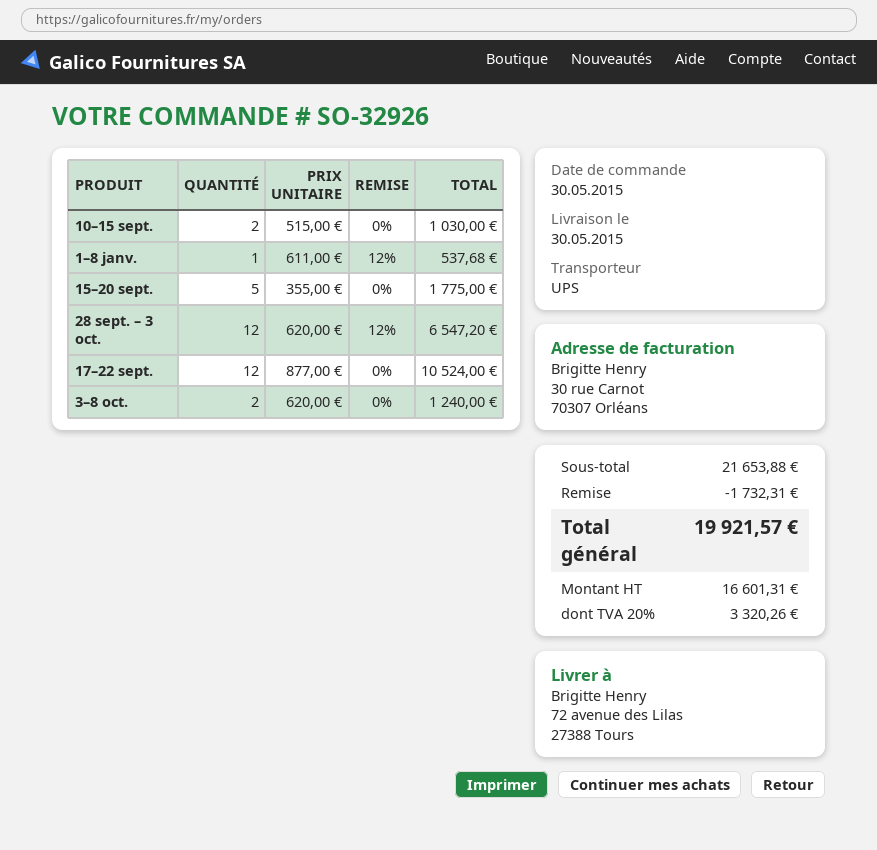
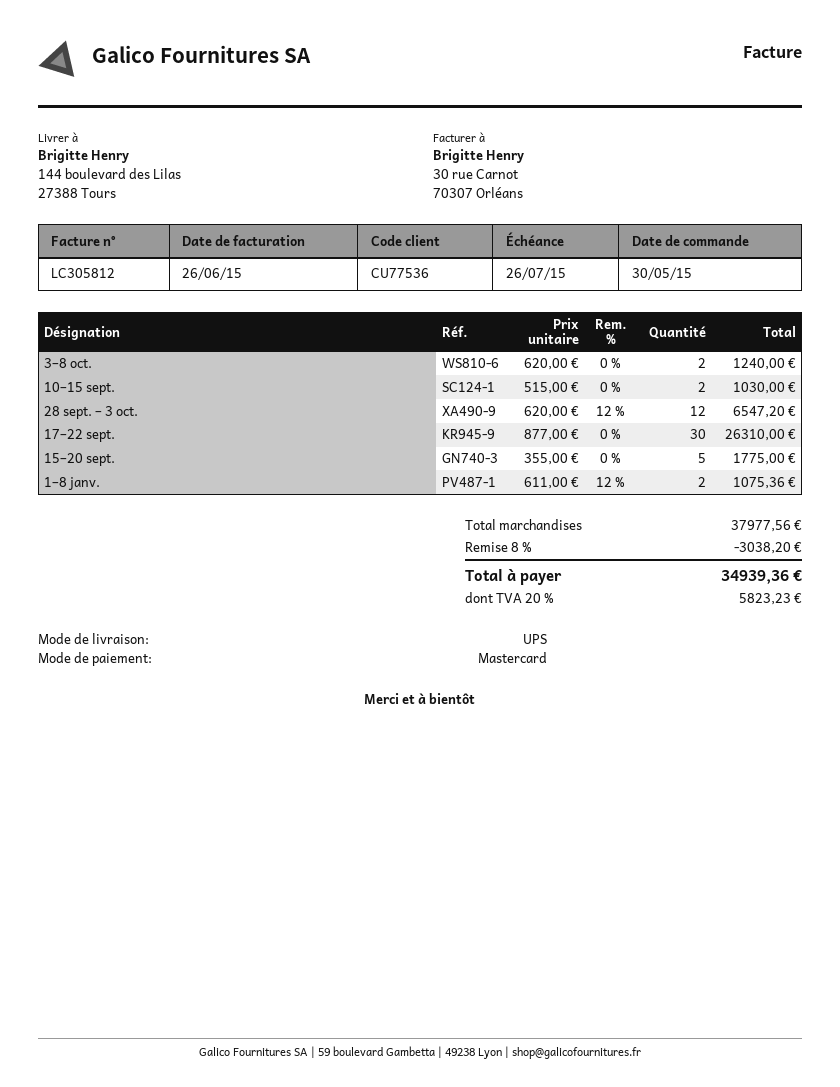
ship to: 72 avenue des Lilas, 27388 Tours -> 144 boulevard des Lilas, 27388 Tours
1–8 janv.: 1 x 611.00 - 12% = 537.68 -> 2 x 611.00 - 12% = 1075.36
17–22 sept.: 12 x 877.00 = 10524.00 -> 30 x 877.00 = 26310.00
subtotal: 21653.88 -> 37977.56
discount: 1732.31 -> 3038.20
tax: 20% = 3320.26 -> 20% = 5823.23
total: 19921.57 -> 34939.36

